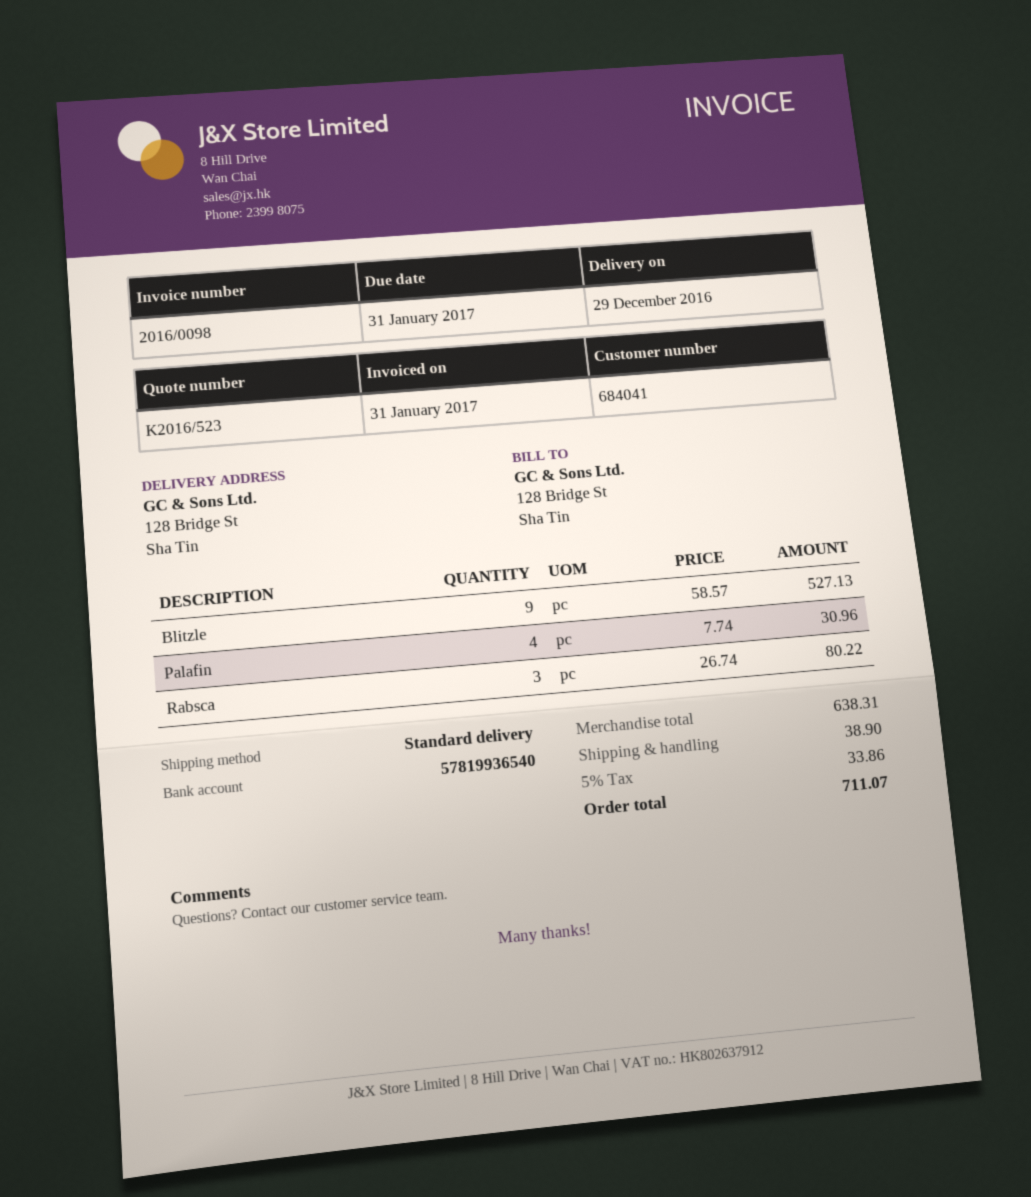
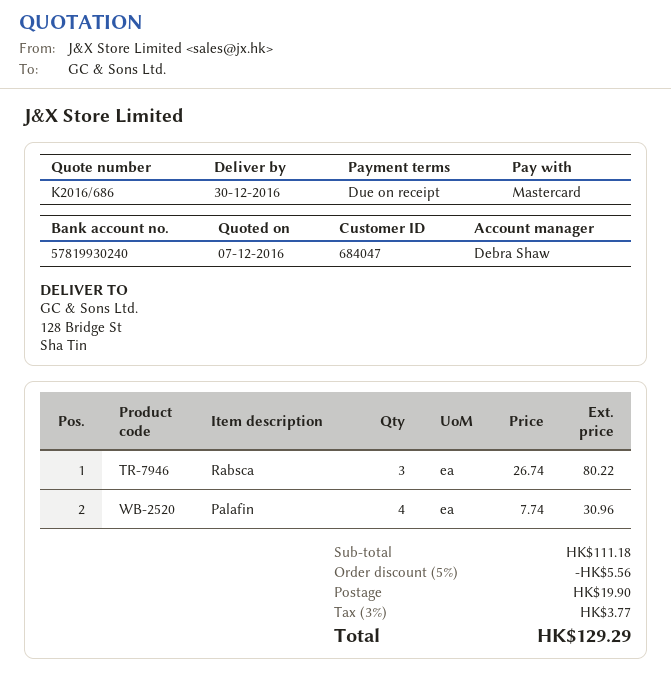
quote number: K2016/523 -> K2016/686
delivery date: 2016-12-29 -> 2016-12-30
customer number: 684041 -> 684047
bank account: 57819936540 -> 57819930240
Blitzle: 9 x 58.57 = 527.13 -> none
subtotal: 638.31 -> 111.18
discount: none -> 5% = 5.56
shipping: 38.90 -> 19.90
tax: 5% = 33.86 -> 3% = 3.77
total: 711.07 -> 129.29

